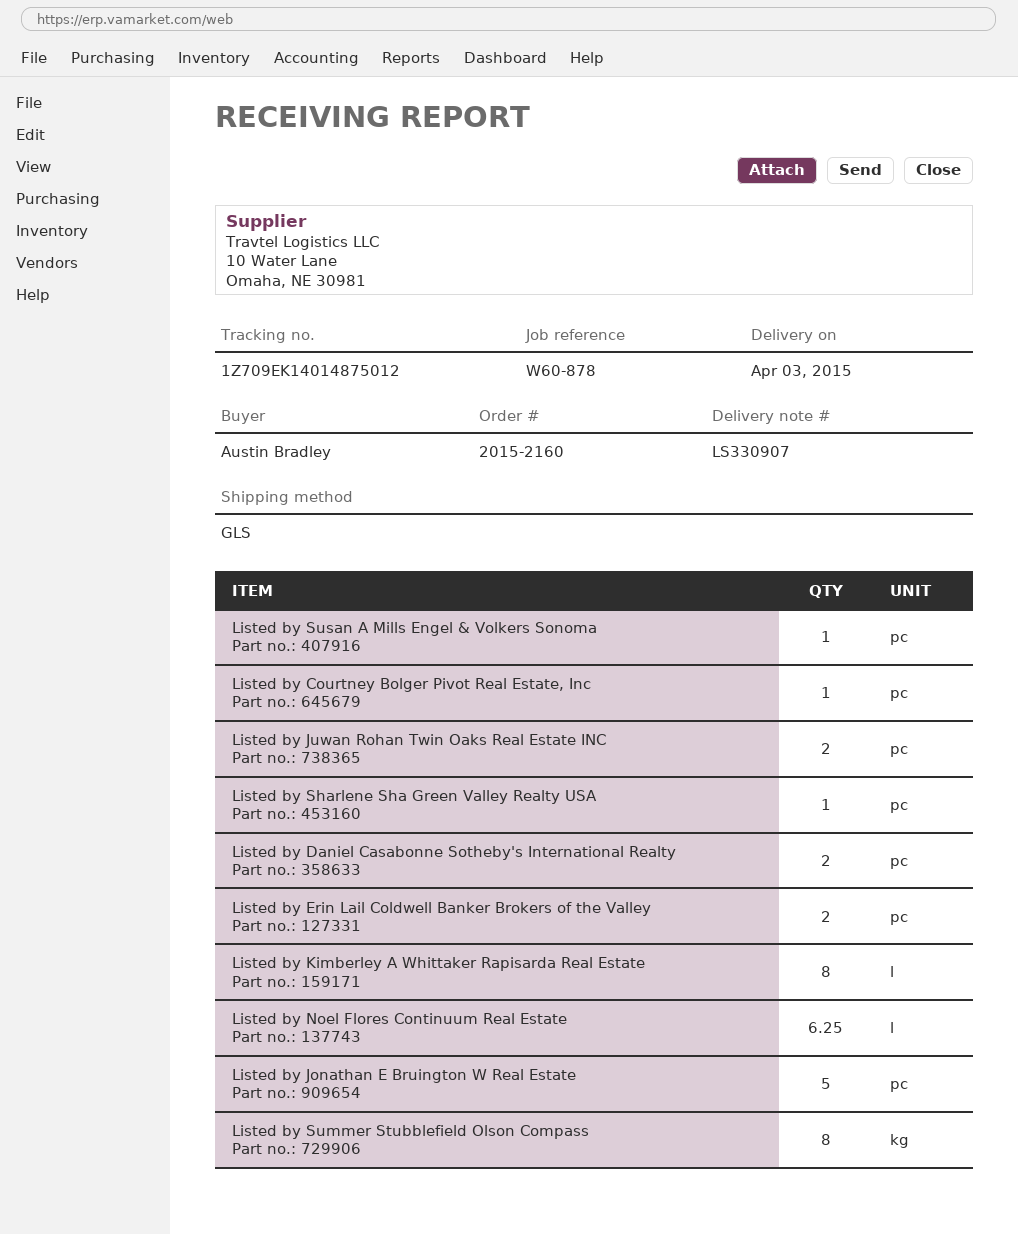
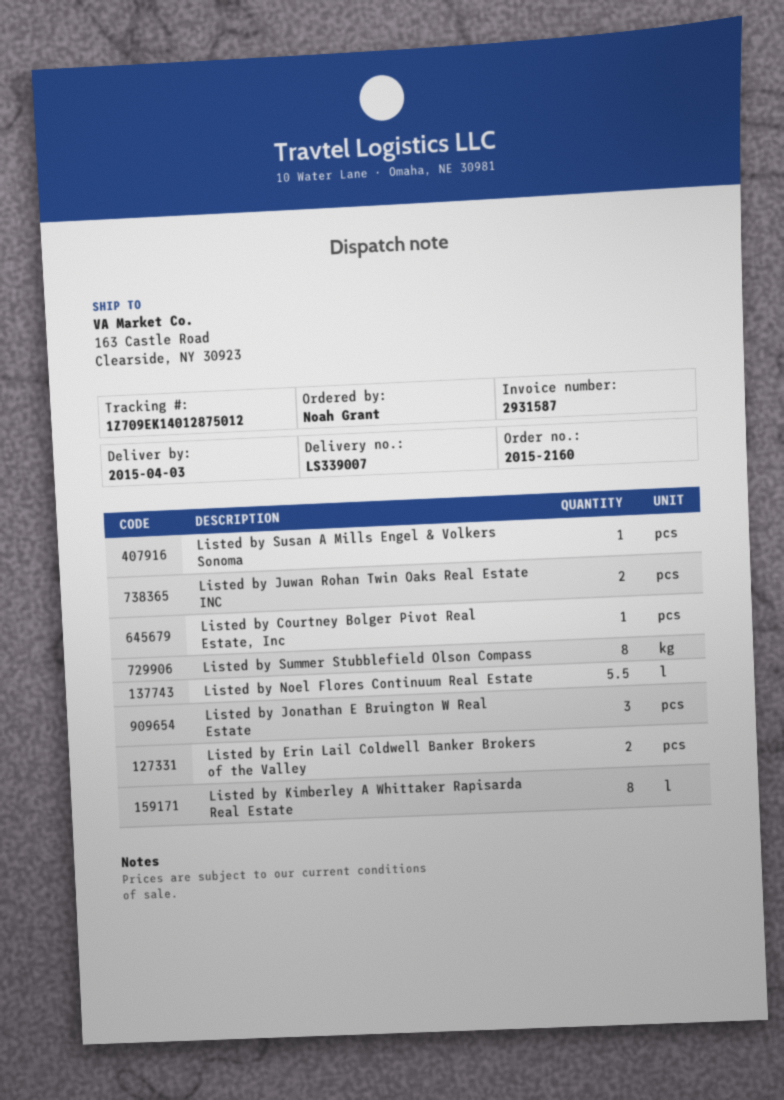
delivery note number: LS330907 -> LS339007
ordered by: Austin Bradley -> Noah Grant
tracking number: 1Z709EK14014875012 -> 1Z709EK14012875012
Listed by Sharlene Sha Green Valley Realty USA: 1 -> none
Listed by Daniel Casabonne Sotheby's International Realty: 2 -> none
Listed by Noel Flores Continuum Real Estate: 6.25 -> 5.5
Listed by Jonathan E Bruington W Real Estate: 5 -> 3

